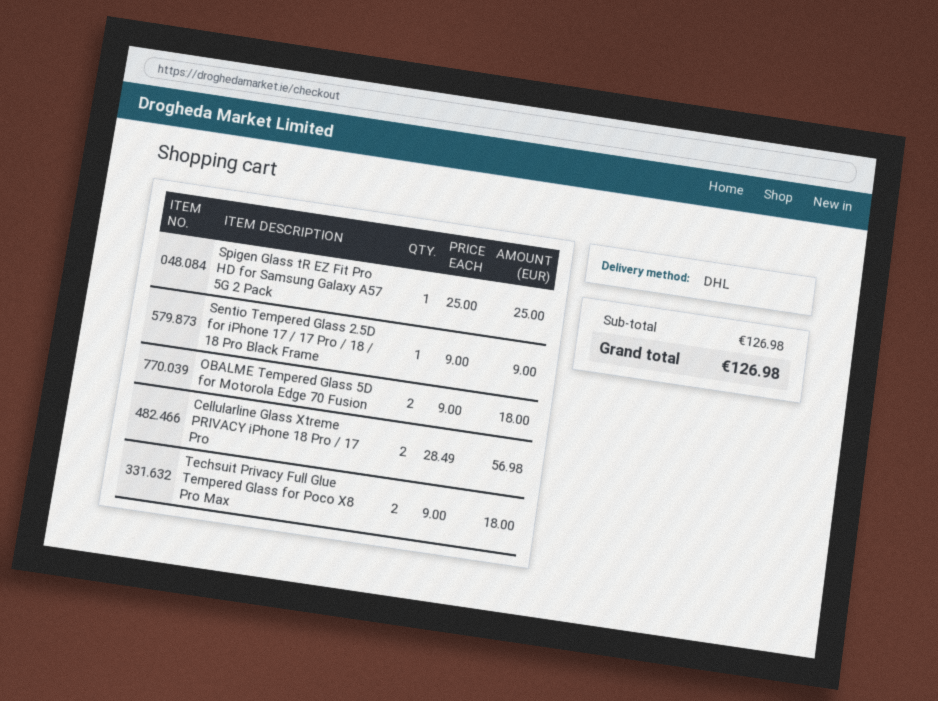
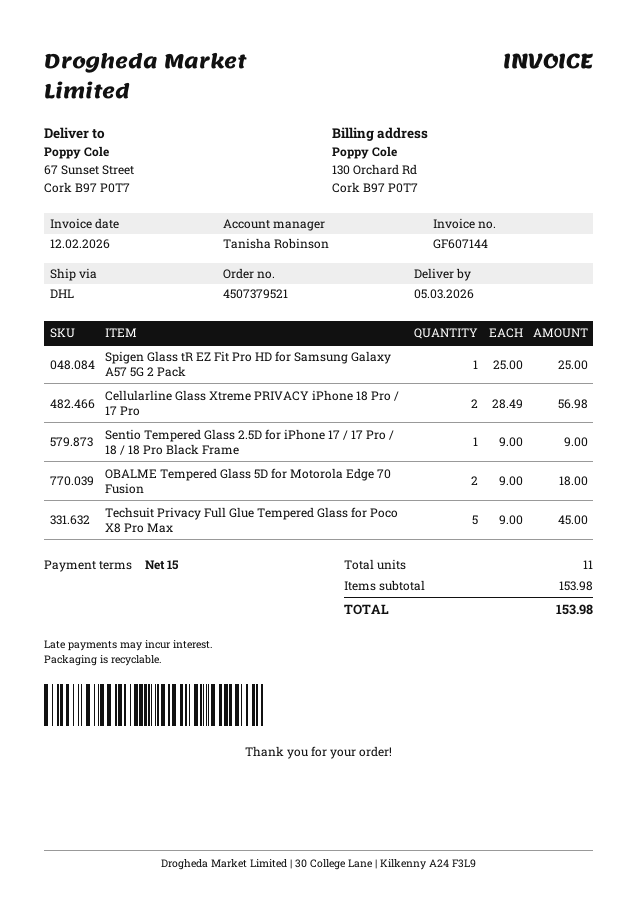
Techsuit Privacy Full Glue Tempered Glass for Poco X8 Pro Max: 2 x 9.00 = 18.00 -> 5 x 9.00 = 45.00
subtotal: 126.98 -> 153.98
total: 126.98 -> 153.98

